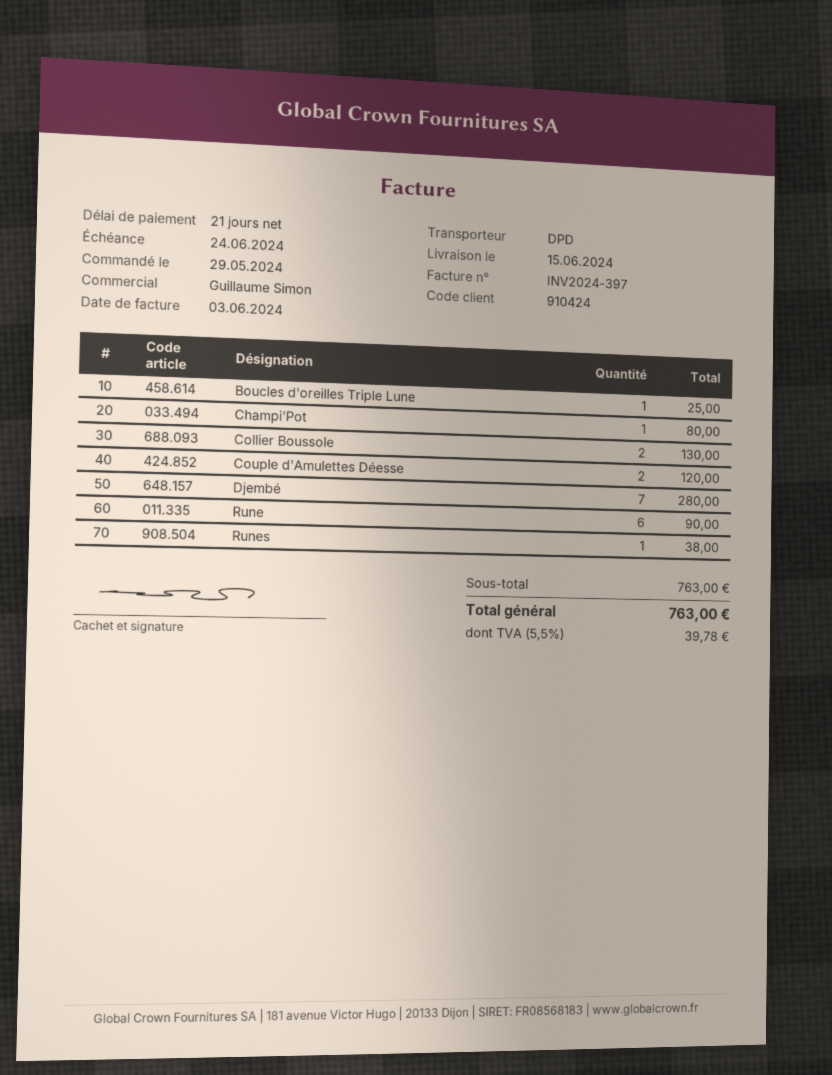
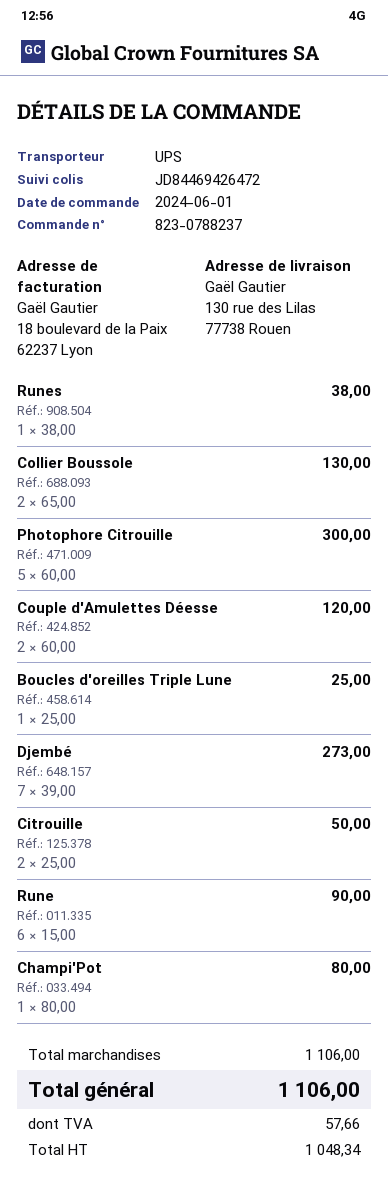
order date: 2024-05-29 -> 2024-06-01
shipping method: DPD -> UPS
Djembé: 7 for 280.00 -> 7 for 273.00
Photophore Citrouille: none -> 5 for 300.00
Citrouille: none -> 2 for 50.00
subtotal: 763.00 -> 1106.00
tax: 39.78 -> 57.66
total: 763.00 -> 1106.00

